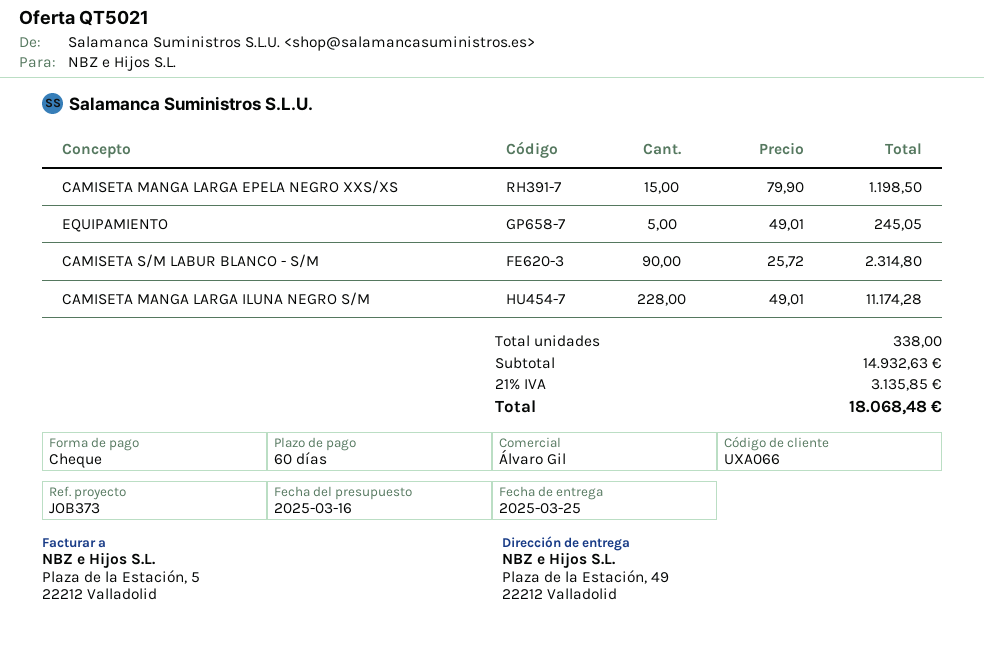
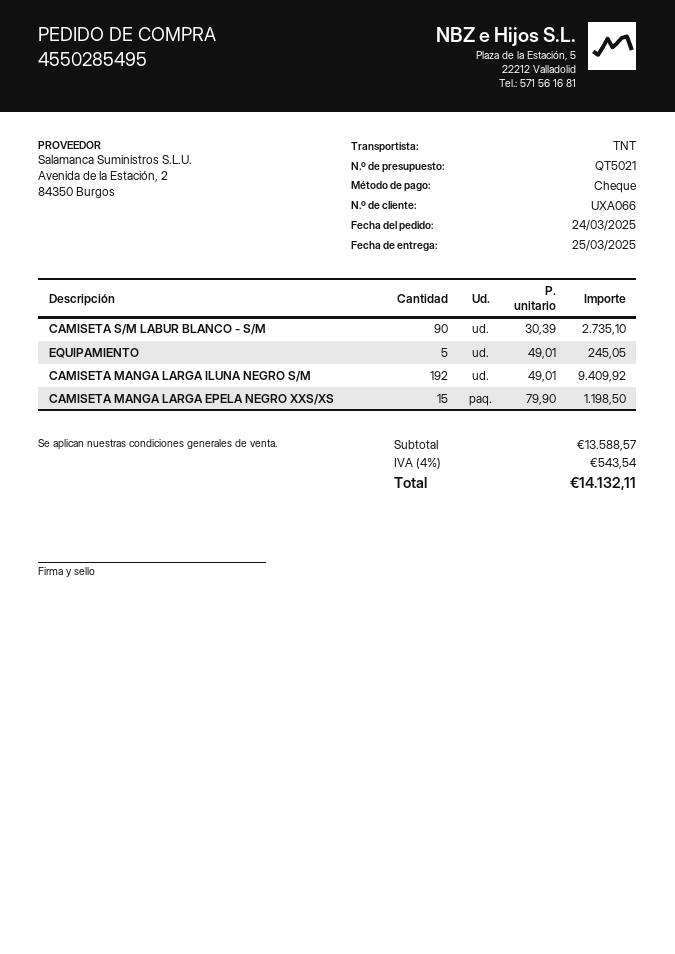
CAMISETA S/M LABUR BLANCO - S/M: 90 x 25.72 = 2314.80 -> 90 x 30.39 = 2735.10
CAMISETA MANGA LARGA ILUNA NEGRO S/M: 228 x 49.01 = 11174.28 -> 192 x 49.01 = 9409.92
subtotal: 14932.63 -> 13588.57
tax: 21% = 3135.85 -> 4% = 543.54
total: 18068.48 -> 14132.11

